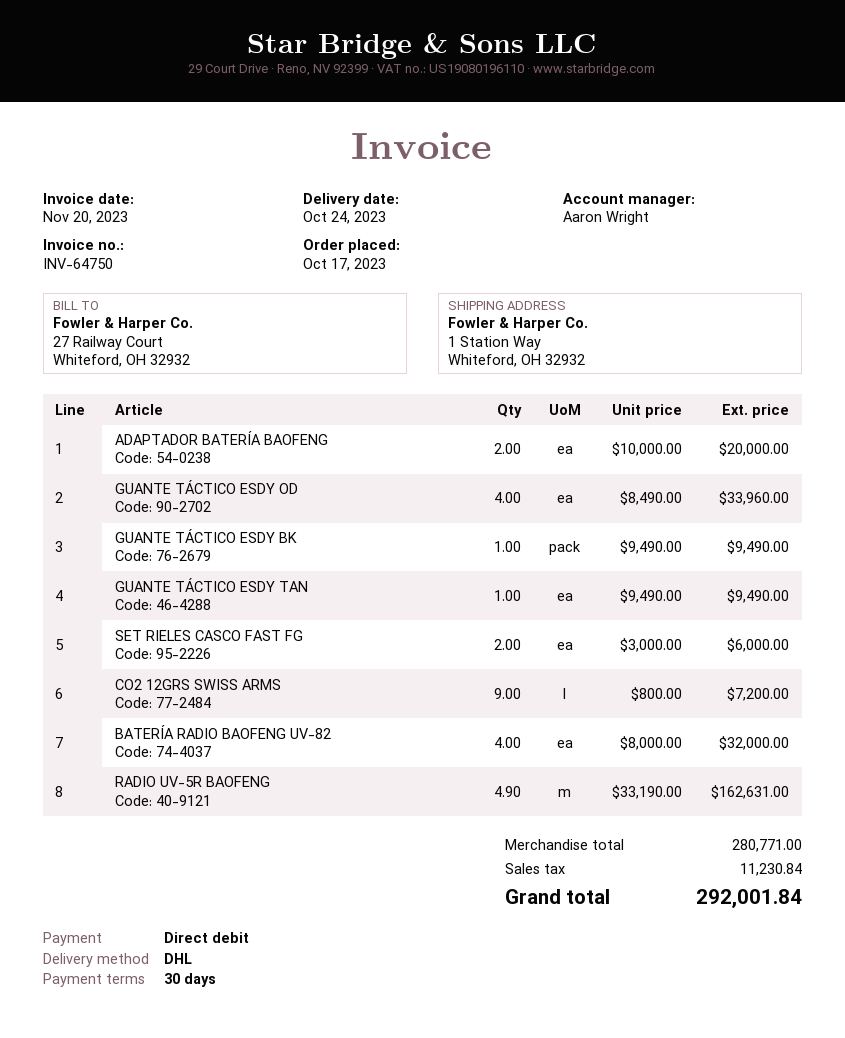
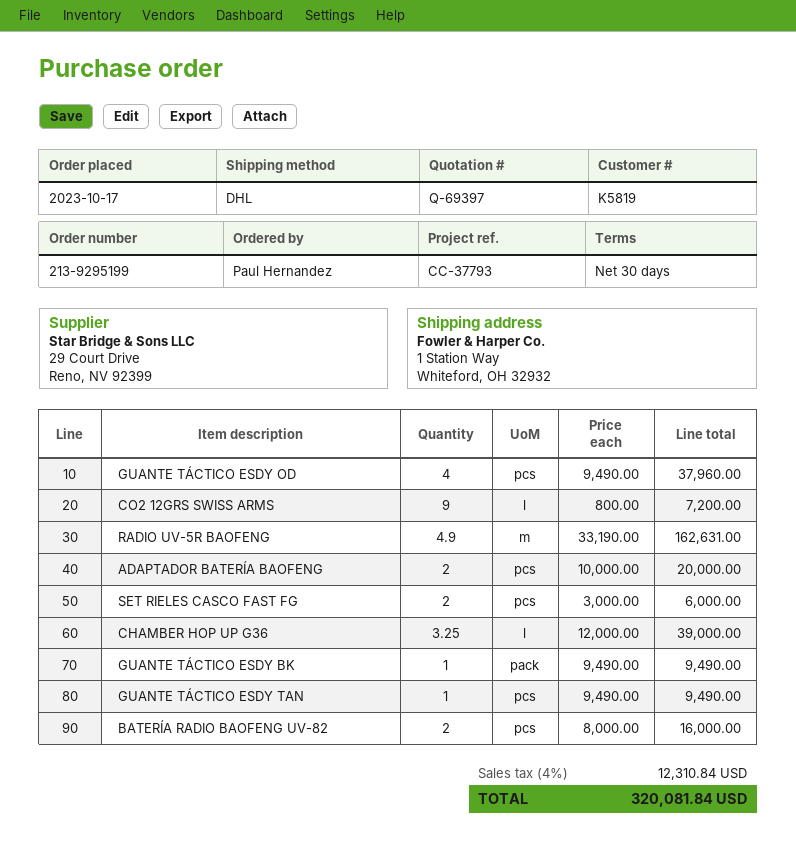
GUANTE TÁCTICO ESDY OD: 4 x 8490.00 = 33960.00 -> 4 x 9490.00 = 37960.00
BATERÍA RADIO BAOFENG UV-82: 4 x 8000.00 = 32000.00 -> 2 x 8000.00 = 16000.00
CHAMBER HOP UP G36: none -> 3.25 x 12000.00 = 39000.00
tax: 11230.84 -> 12310.84
total: 292001.84 -> 320081.84

